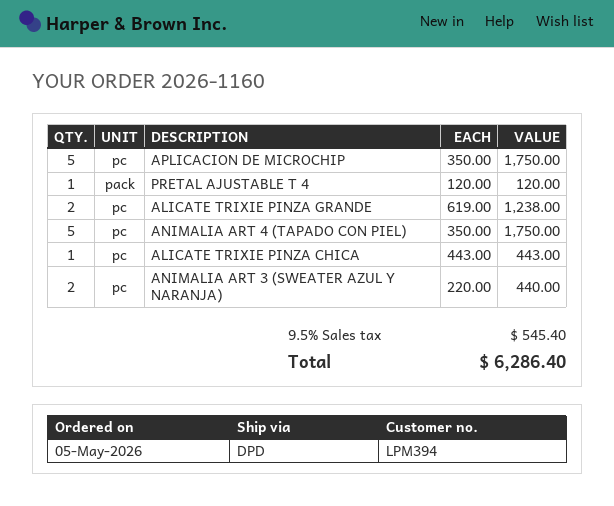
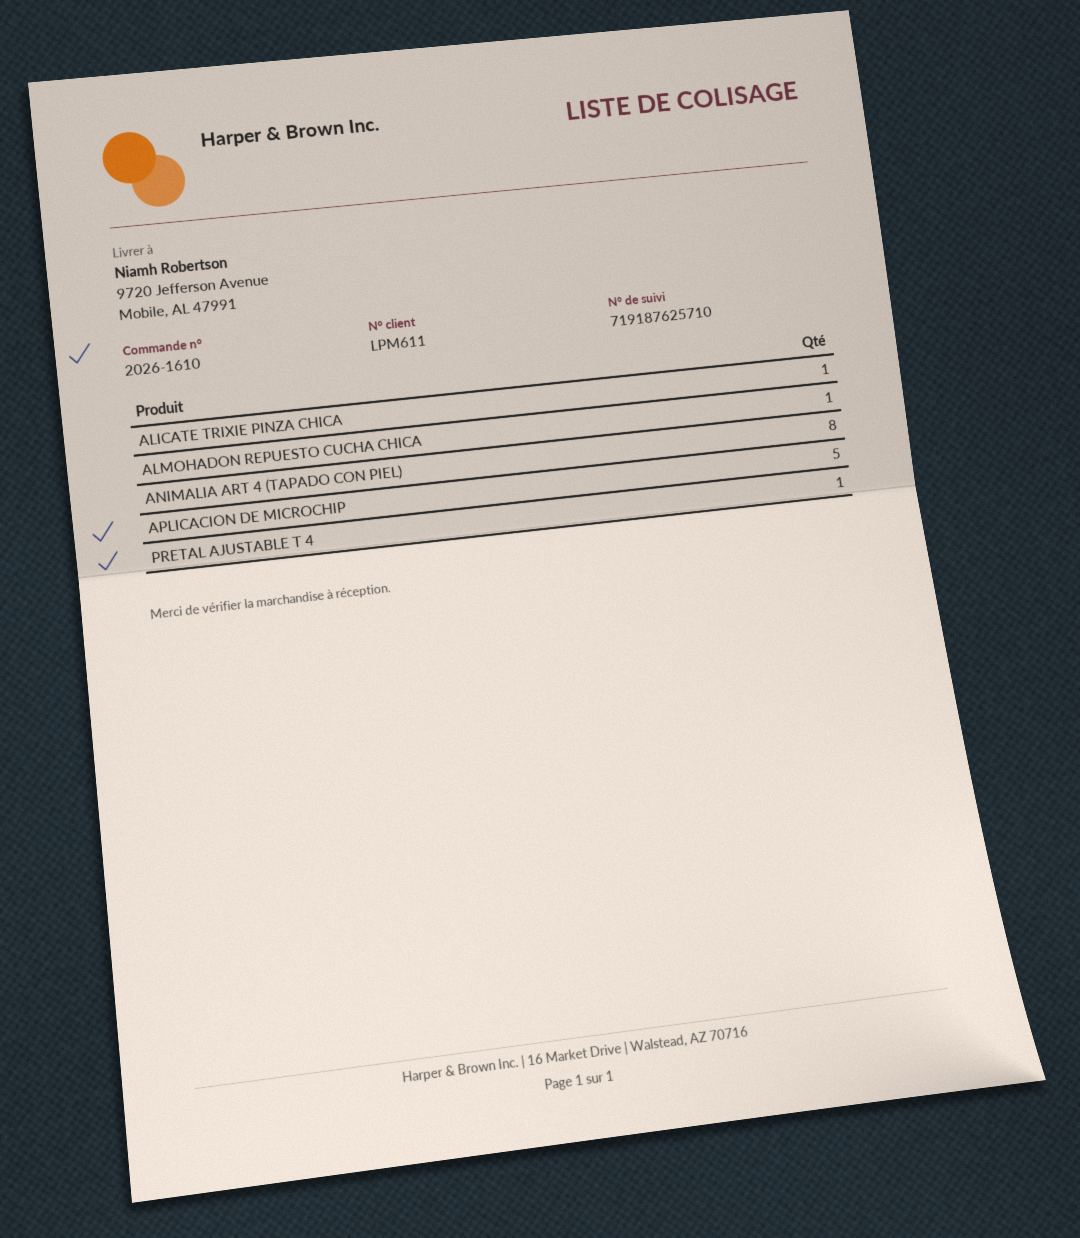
order number: 2026-1160 -> 2026-1610
customer number: LPM394 -> LPM611
ALICATE TRIXIE PINZA GRANDE: 2 -> none
ANIMALIA ART 4 (TAPADO CON PIEL): 5 -> 8
ANIMALIA ART 3 (SWEATER AZUL Y NARANJA): 2 -> none
ALMOHADON REPUESTO CUCHA CHICA: none -> 1

